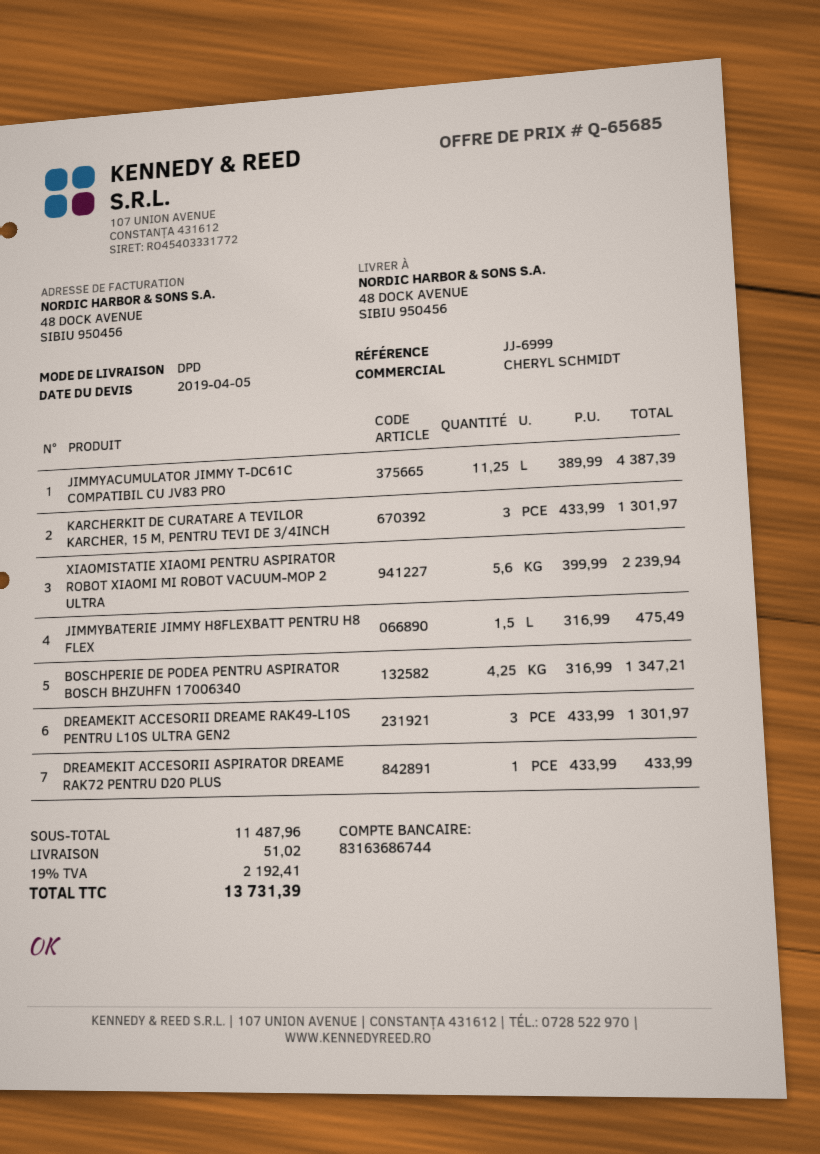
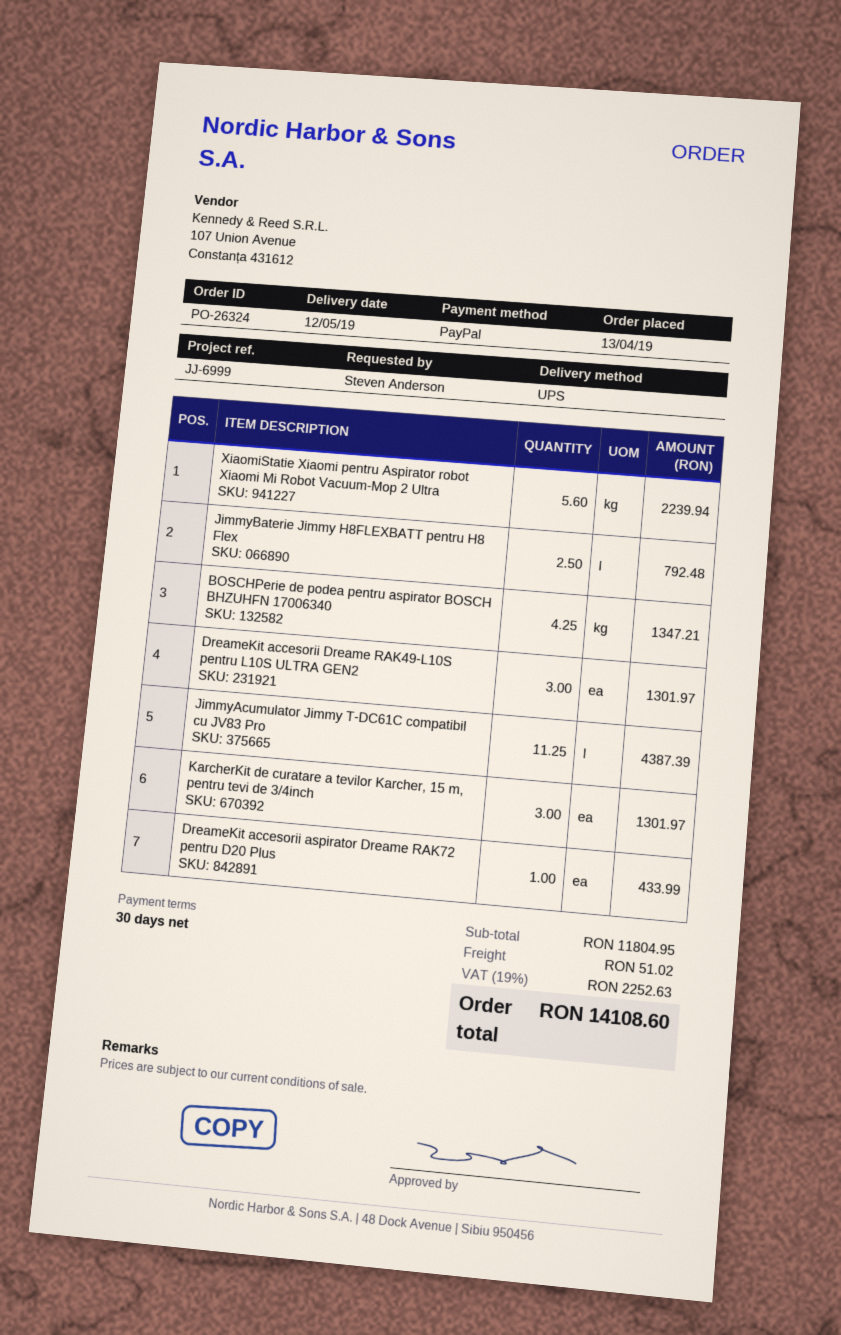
shipping method: DPD -> UPS
JIMMYBATERIE JIMMY H8FLEXBATT PENTRU H8 FLEX: 1.5 for 475.49 -> 2.5 for 792.48
subtotal: 11487.96 -> 11804.95
tax: 19% = 2192.41 -> 19% = 2252.63
total: 13731.39 -> 14108.60

